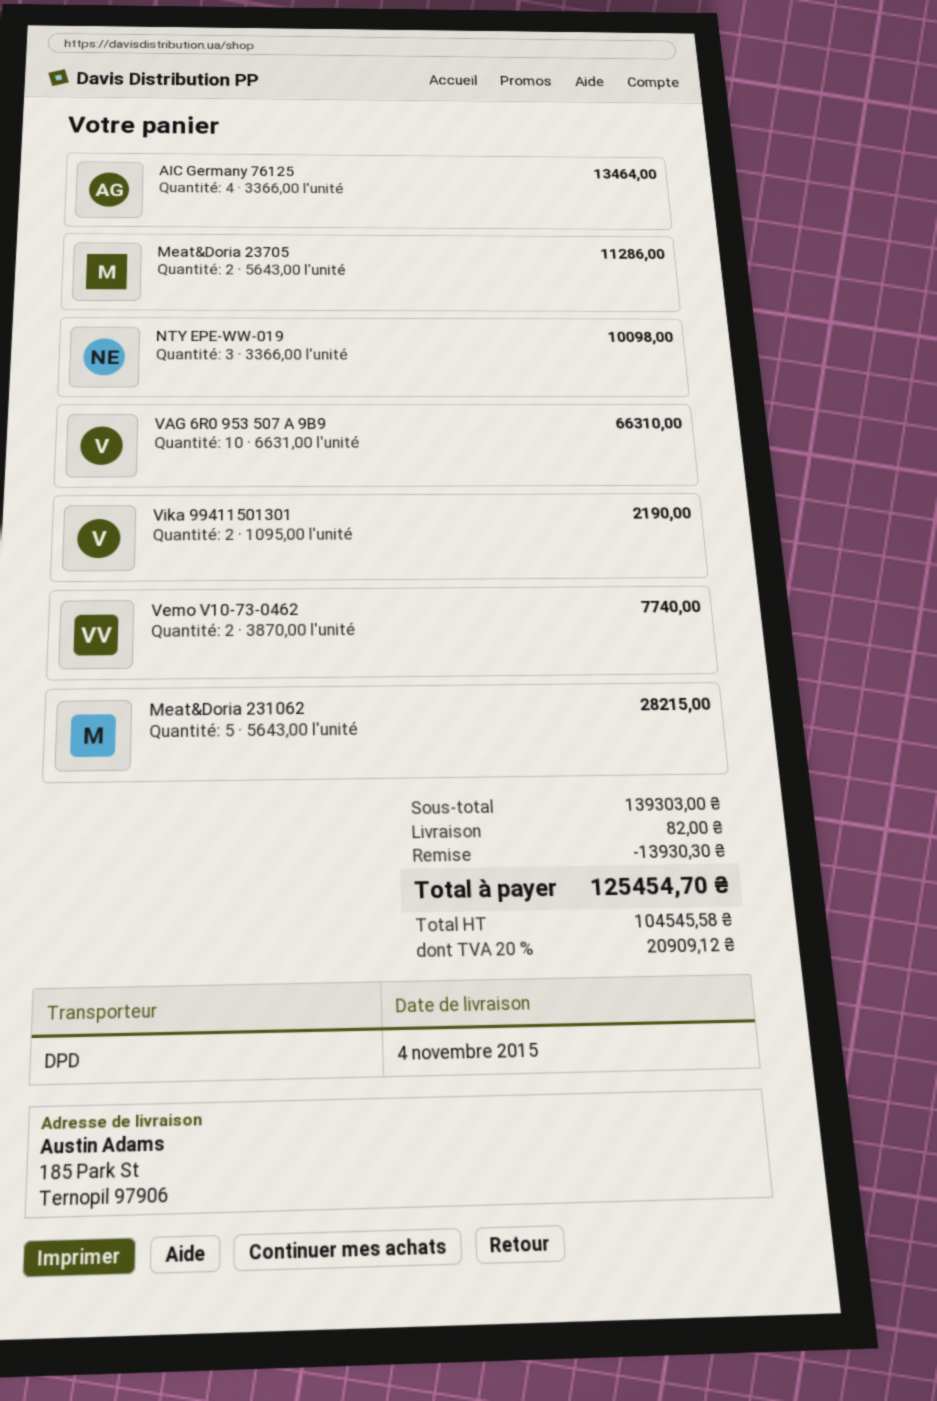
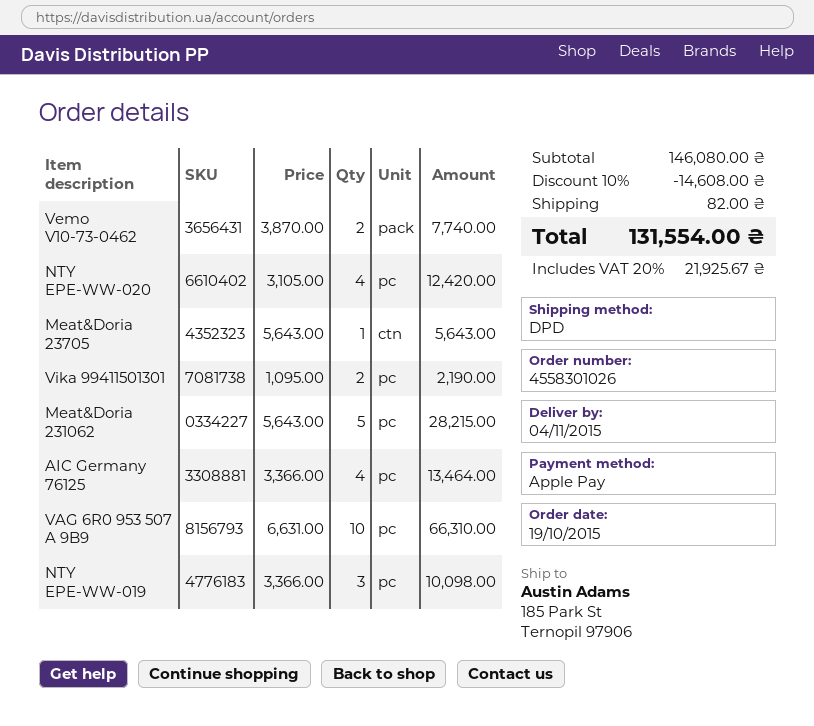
Meat&Doria 23705: 2 x 5643.00 = 11286.00 -> 1 x 5643.00 = 5643.00
NTY EPE-WW-020: none -> 4 x 3105.00 = 12420.00
subtotal: 139303.00 -> 146080.00
discount: 13930.30 -> 14608.00
tax: 20% = 20909.12 -> 20% = 21925.67
total: 125454.70 -> 131554.00

